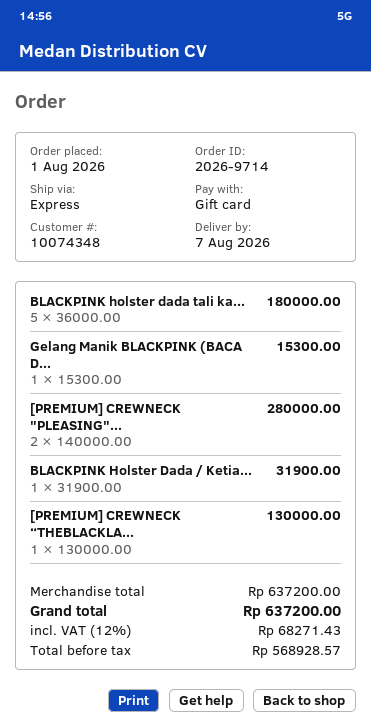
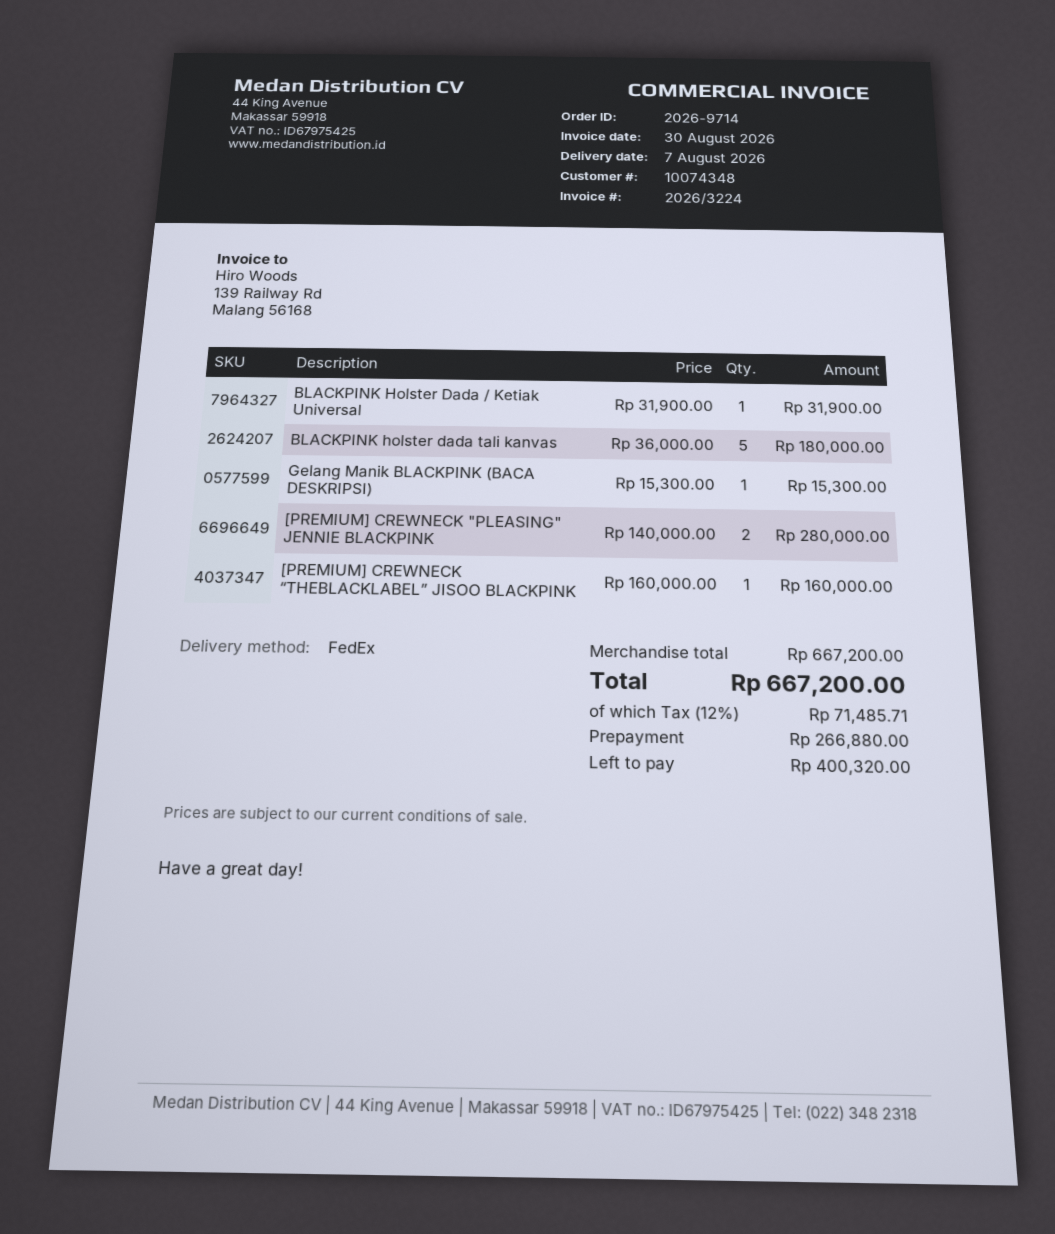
shipping method: express -> FedEx
[PREMIUM] CREWNECK “THEBLACKLA...: 1 x 130000.00 = 130000.00 -> 1 x 160000.00 = 160000.00
subtotal: 637200.00 -> 667200.00
tax: 12% = 68271.43 -> 12% = 71485.71
total: 637200.00 -> 667200.00

